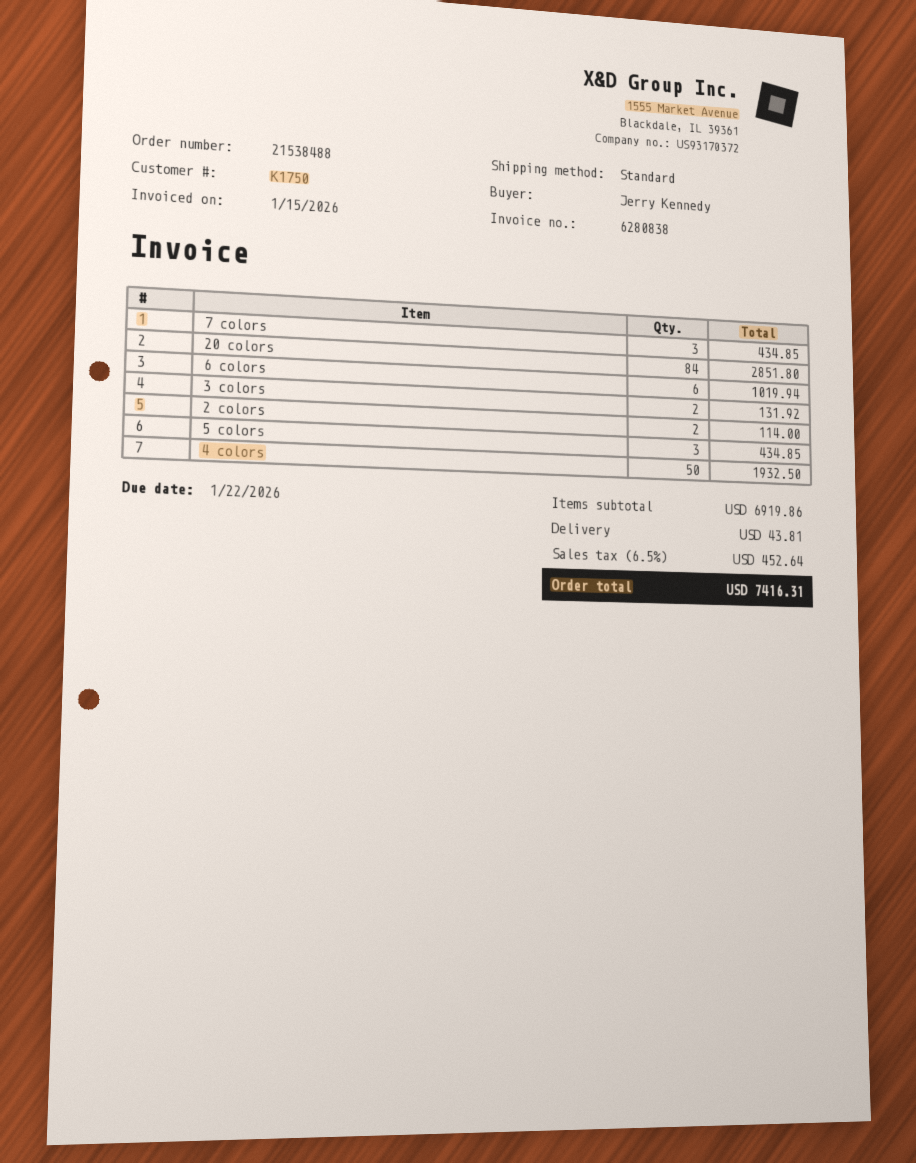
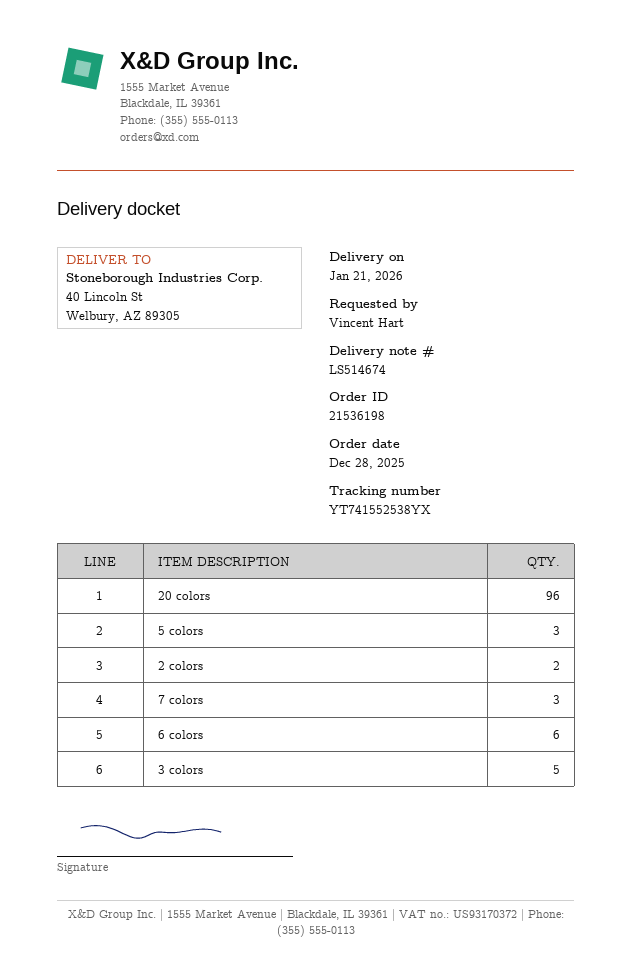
order number: 21538488 -> 21536198
ordered by: Jerry Kennedy -> Vincent Hart
20 colors: 84 -> 96
3 colors: 2 -> 5
4 colors: 50 -> none

